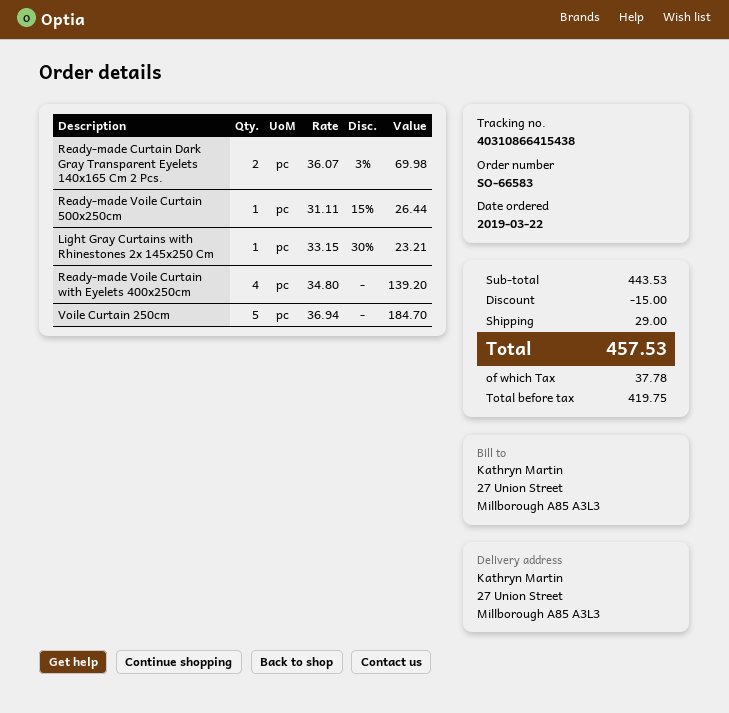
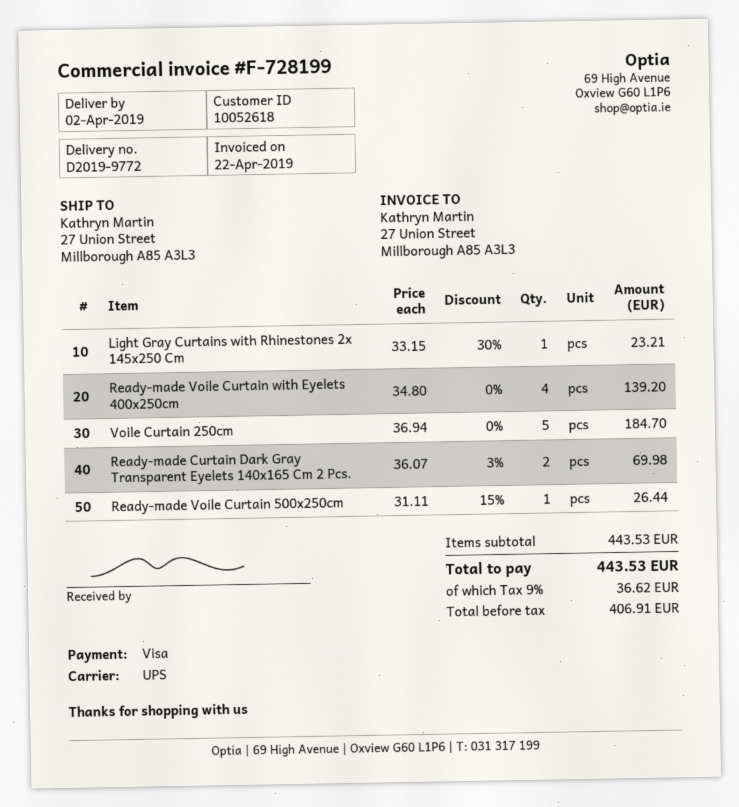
discount: 15.00 -> none
shipping: 29.00 -> none
net: 419.75 -> 406.91
tax: 37.78 -> 36.62
total: 457.53 -> 443.53

